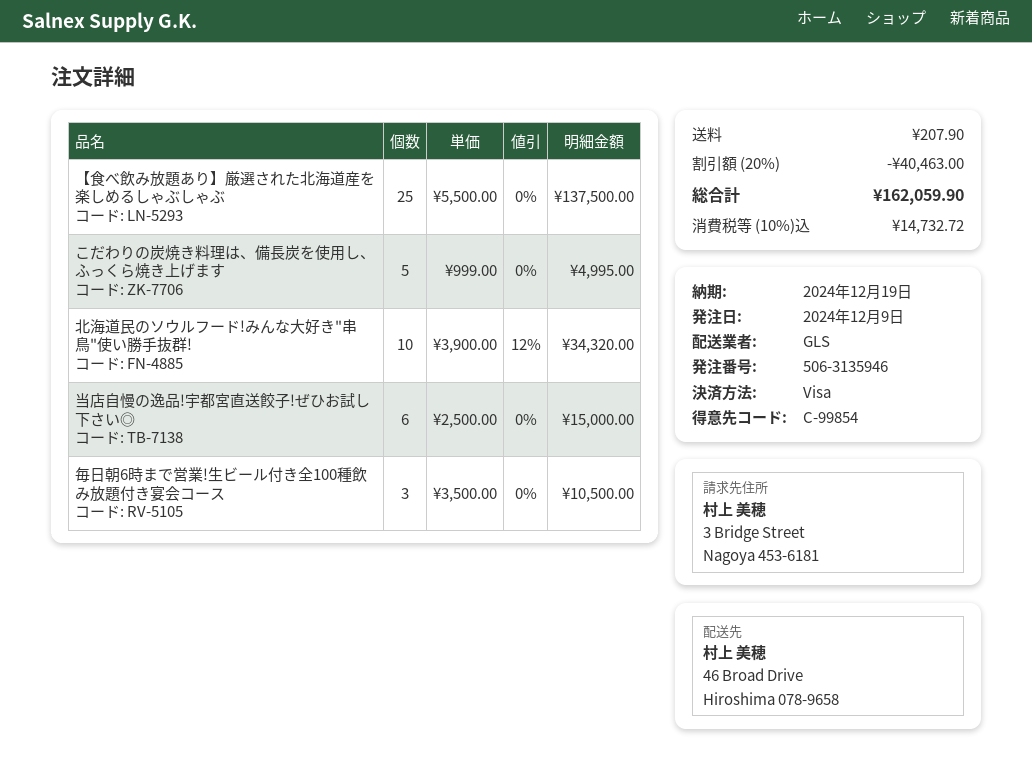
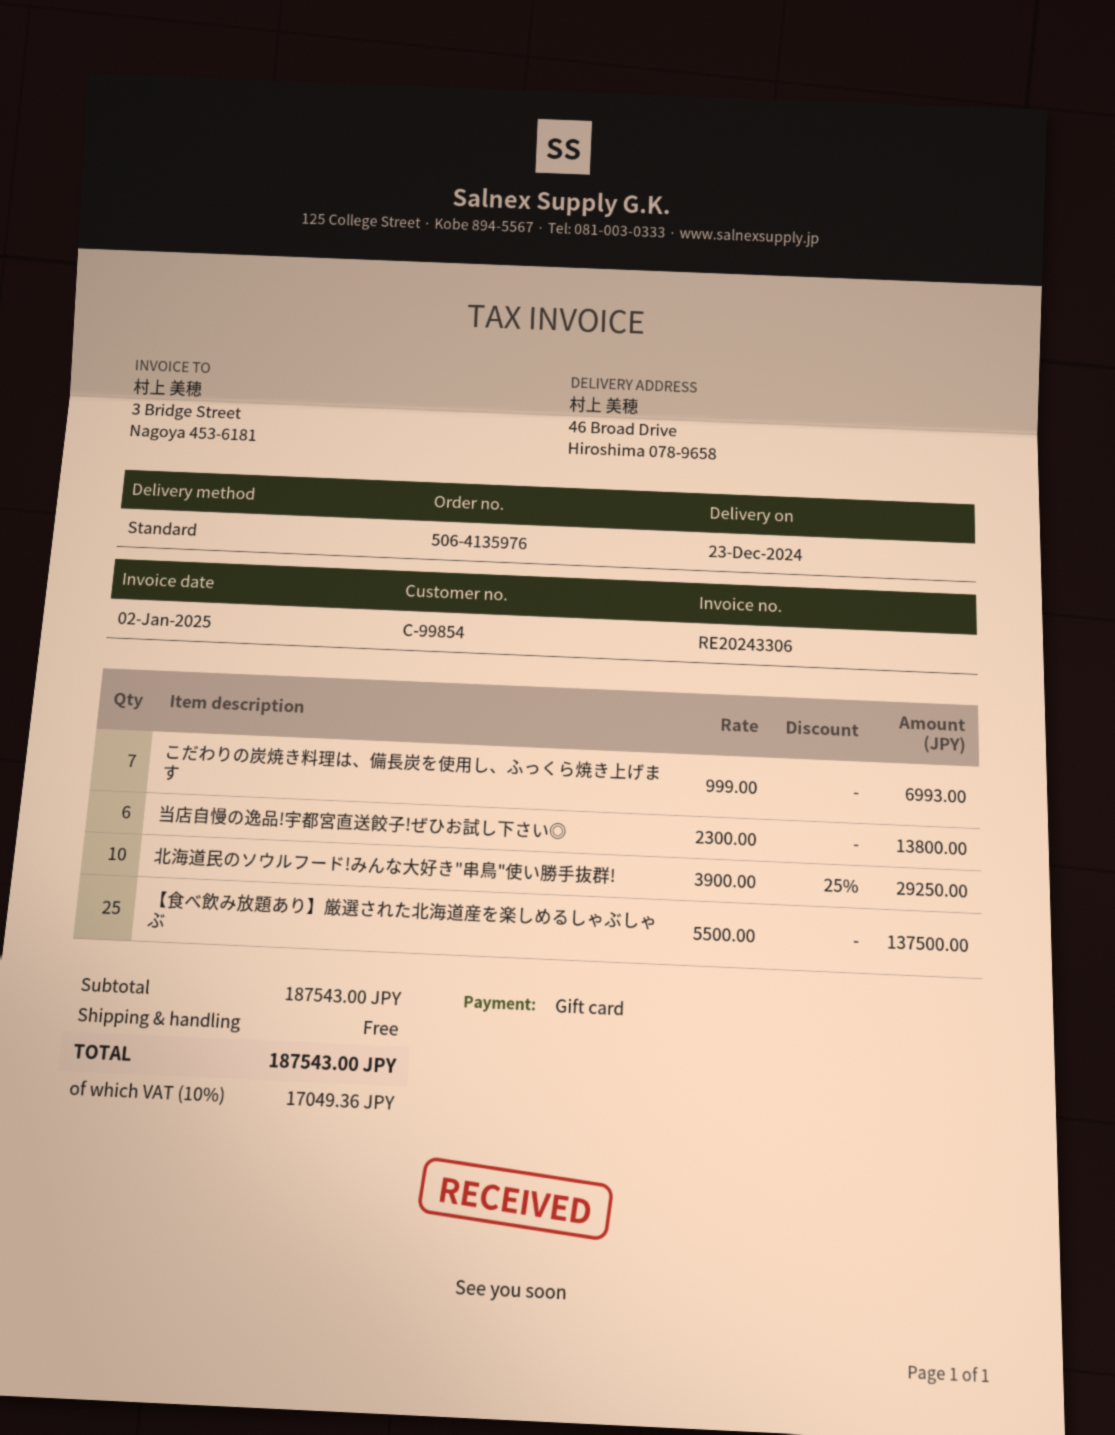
order number: 506-3135946 -> 506-4135976
delivery date: 2024-12-19 -> 2024-12-23
payment method: Visa -> gift card
shipping method: GLS -> standard
こだわりの炭焼き料理は、備長炭を使用し、ふっくら焼き上げます: 5 x 999.00 = 4995.00 -> 7 x 999.00 = 6993.00
北海道民のソウルフード!みんな大好き"串鳥"使い勝手抜群!: 10 x 3900.00 - 12% = 34320.00 -> 10 x 3900.00 - 25% = 29250.00
当店自慢の逸品!宇都宮直送餃子!ぜひお試し下さい◎: 6 x 2500.00 = 15000.00 -> 6 x 2300.00 = 13800.00
毎日朝6時まで営業!生ビール付き全100種飲み放題付き宴会コース: 3 x 3500.00 = 10500.00 -> none
discount: 20% = 40463.00 -> none
shipping: 207.90 -> 0.00
tax: 10% = 14732.72 -> 10% = 17049.36
total: 162059.90 -> 187543.00

